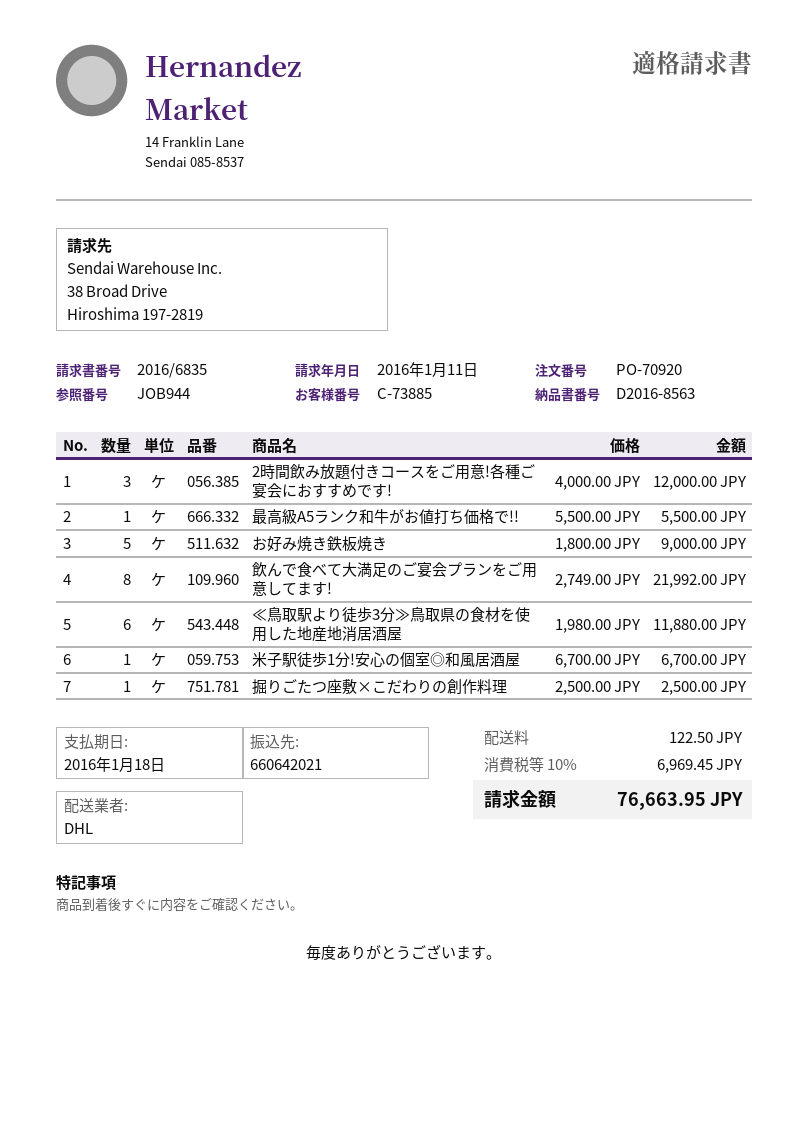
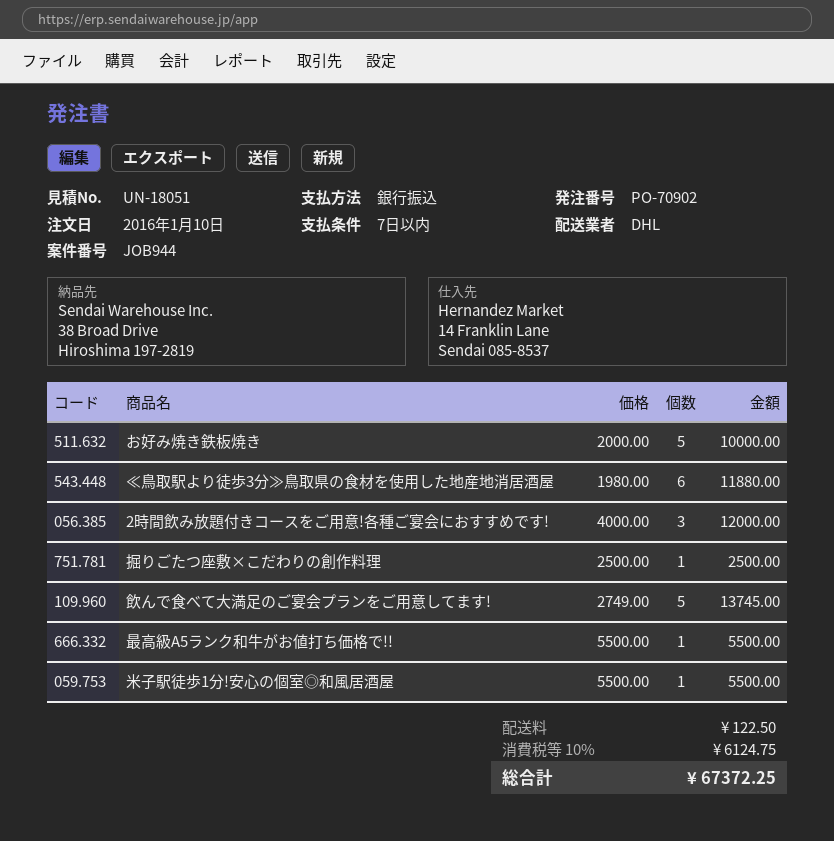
order number: PO-70920 -> PO-70902
お好み焼き鉄板焼き: 5 x 1800.00 = 9000.00 -> 5 x 2000.00 = 10000.00
飲んで食べて大満足のご宴会プランをご用意してます!: 8 x 2749.00 = 21992.00 -> 5 x 2749.00 = 13745.00
米子駅徒歩1分!安心の個室◎和風居酒屋: 1 x 6700.00 = 6700.00 -> 1 x 5500.00 = 5500.00
tax: 10% = 6969.45 -> 10% = 6124.75
total: 76663.95 -> 67372.25

